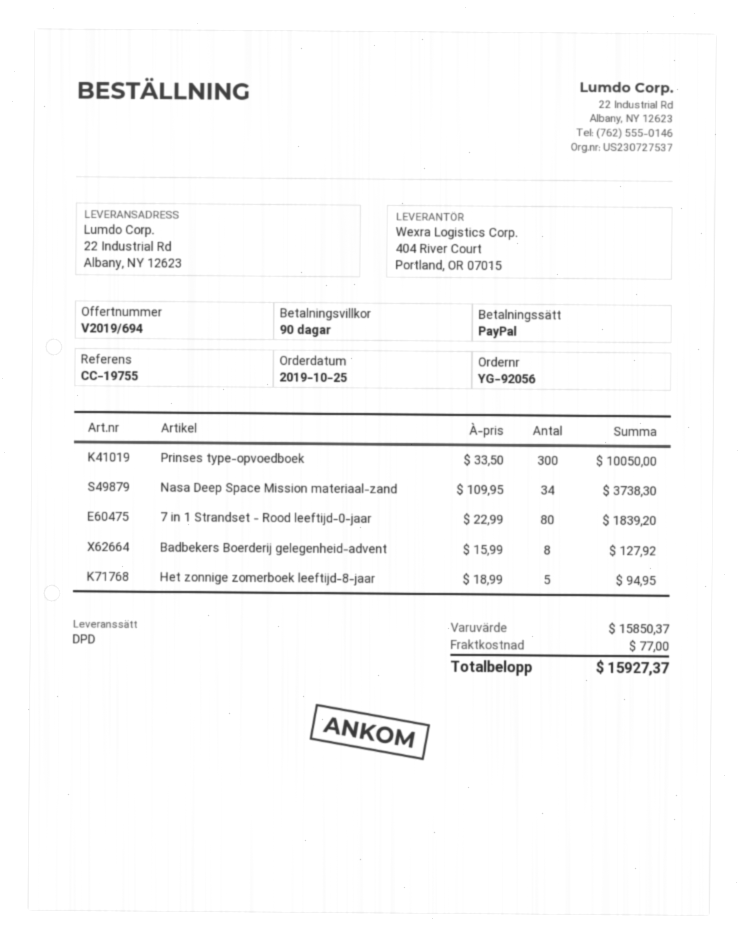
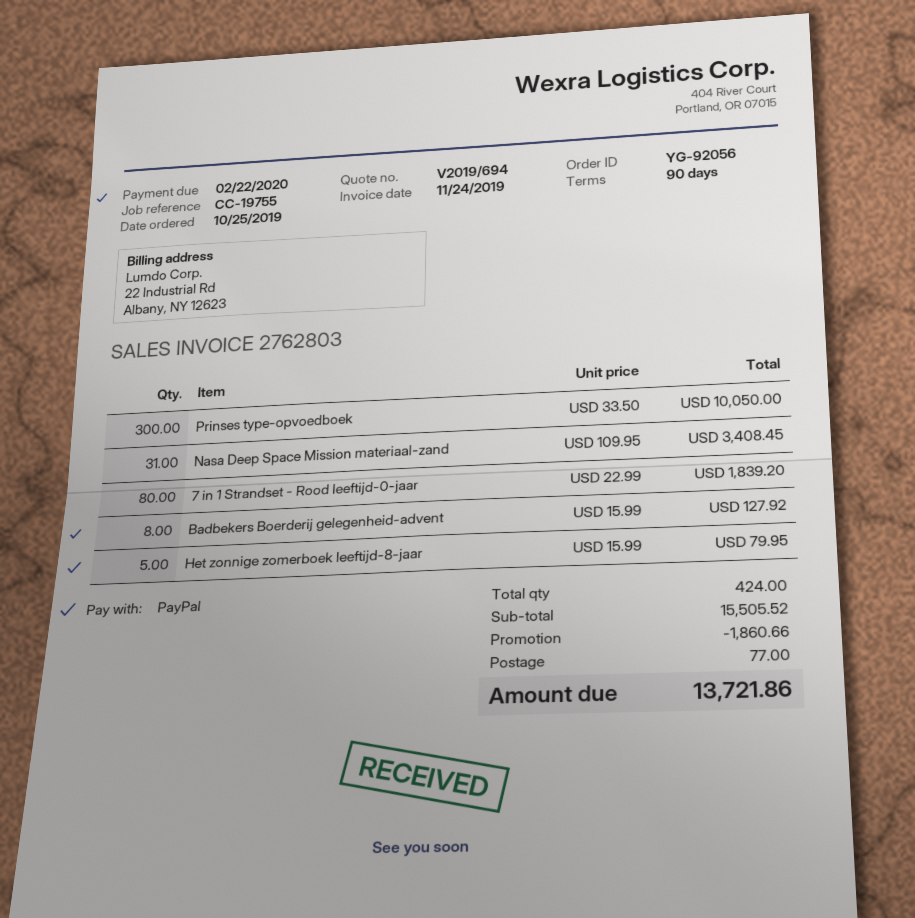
Nasa Deep Space Mission materiaal-zand: 34 x 109.95 = 3738.30 -> 31 x 109.95 = 3408.45
Het zonnige zomerboek leeftijd-8-jaar: 5 x 18.99 = 94.95 -> 5 x 15.99 = 79.95
subtotal: 15850.37 -> 15505.52
discount: none -> 1860.66
total: 15927.37 -> 13721.86

